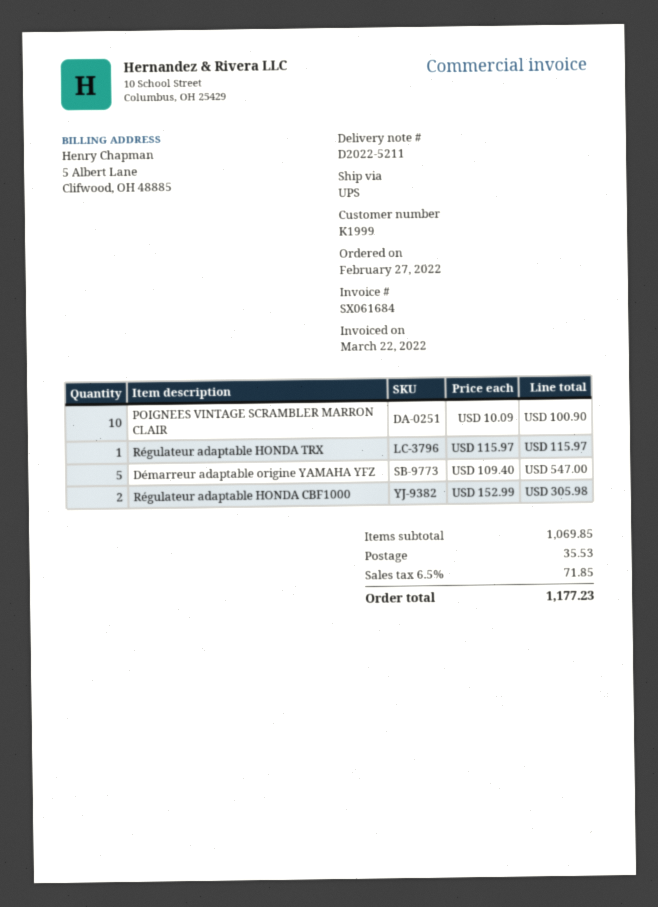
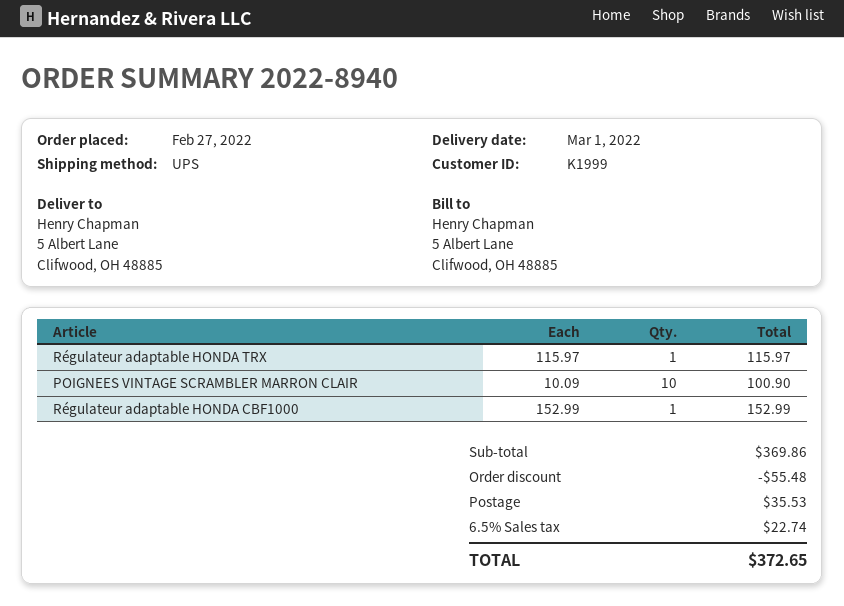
Démarreur adaptable origine YAMAHA YFZ: 5 x 109.40 = 547.00 -> none
Régulateur adaptable HONDA CBF1000: 2 x 152.99 = 305.98 -> 1 x 152.99 = 152.99
subtotal: 1069.85 -> 369.86
discount: none -> 55.48
tax: 6.5% = 71.85 -> 6.5% = 22.74
total: 1177.23 -> 372.65

